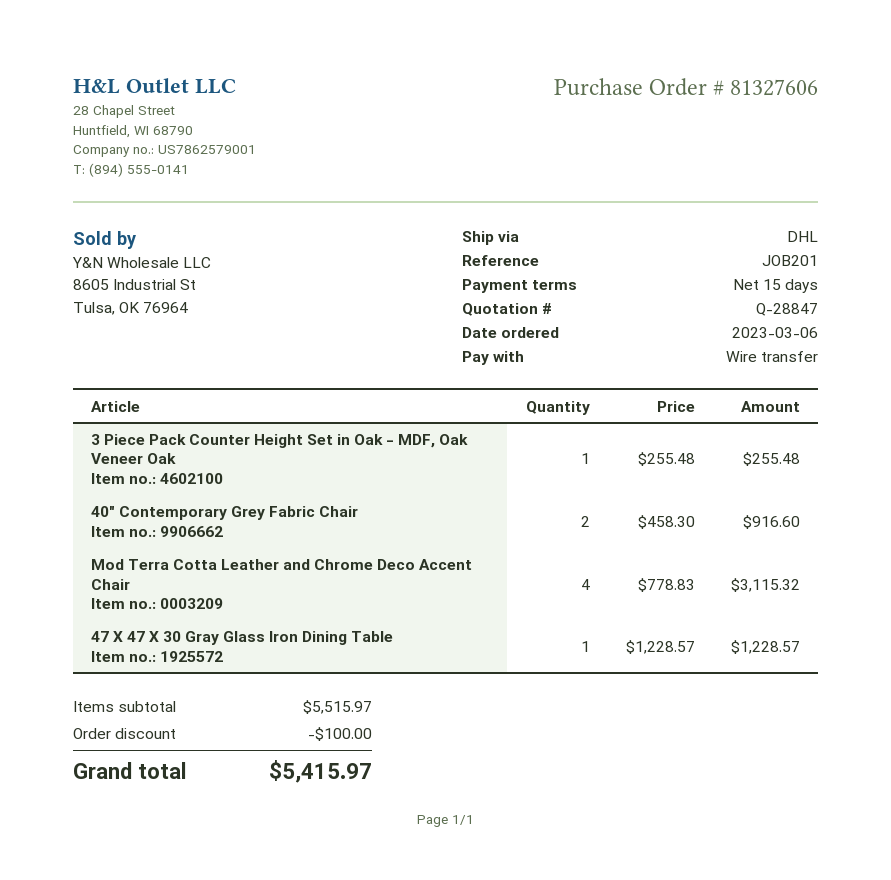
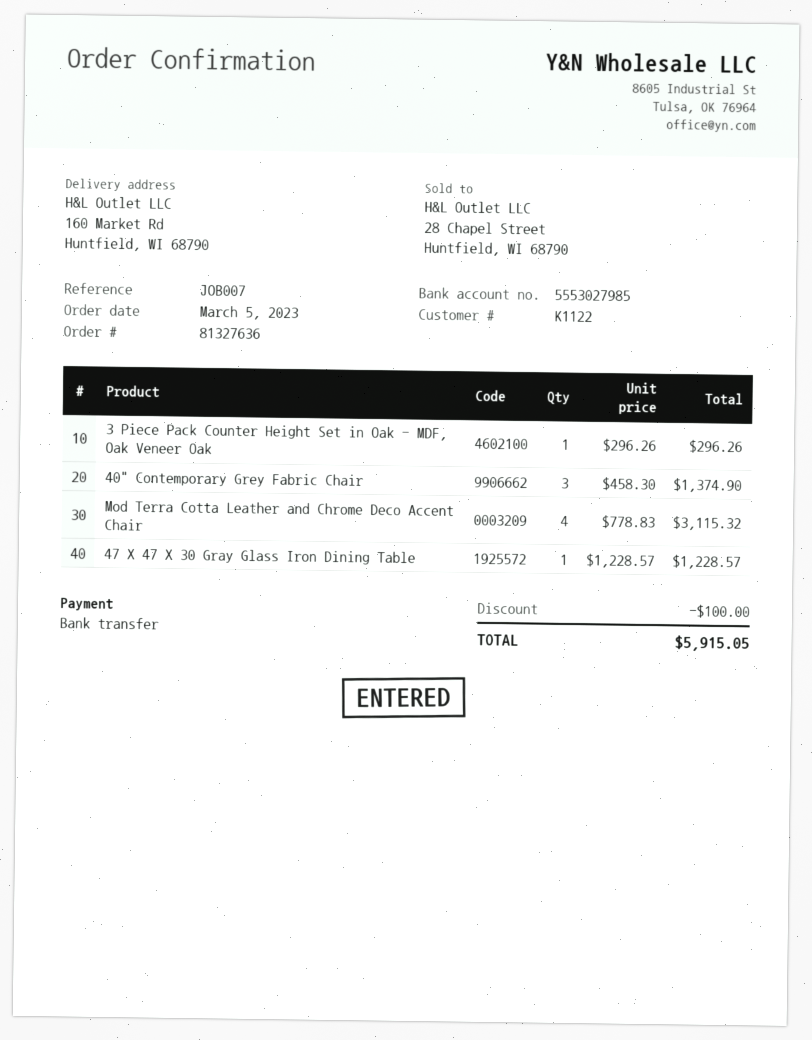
order number: 81327606 -> 81327636
order date: 2023-03-06 -> 2023-03-05
reference: JOB201 -> JOB007
3 Piece Pack Counter Height Set in Oak - MDF, Oak Veneer Oak: 1 x 255.48 = 255.48 -> 1 x 296.26 = 296.26
40" Contemporary Grey Fabric Chair: 2 x 458.30 = 916.60 -> 3 x 458.30 = 1374.90
total: 5415.97 -> 5915.05

